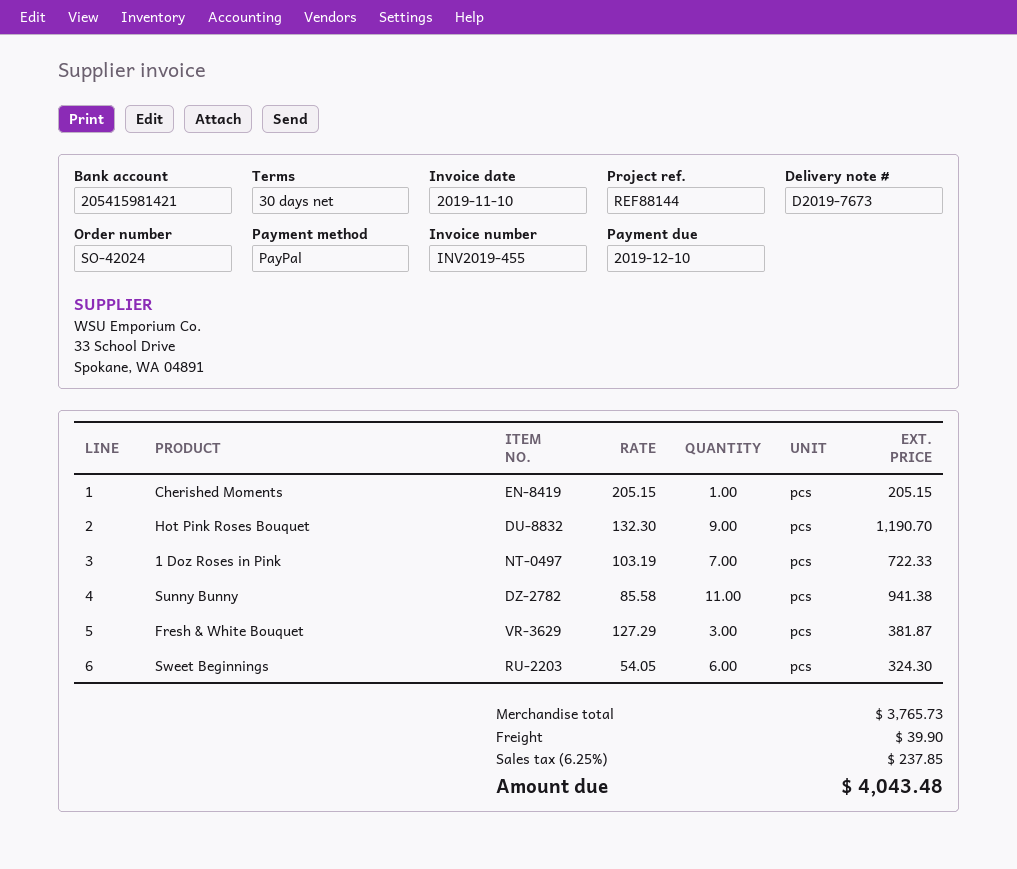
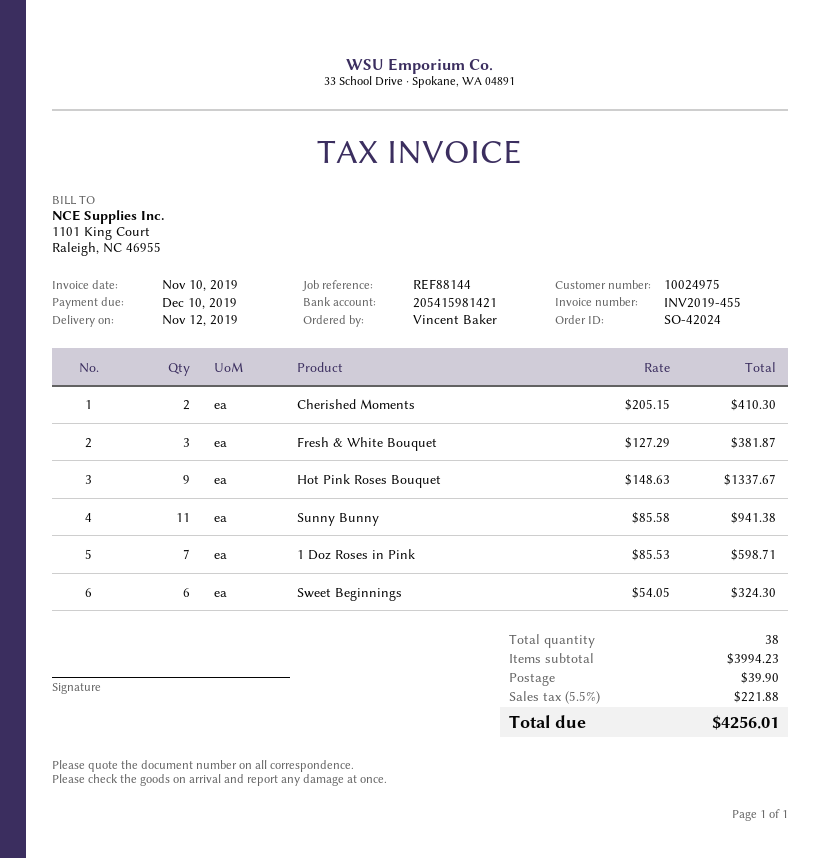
Cherished Moments: 1 x 205.15 = 205.15 -> 2 x 205.15 = 410.30
Hot Pink Roses Bouquet: 9 x 132.30 = 1190.70 -> 9 x 148.63 = 1337.67
1 Doz Roses in Pink: 7 x 103.19 = 722.33 -> 7 x 85.53 = 598.71
subtotal: 3765.73 -> 3994.23
tax: 6.25% = 237.85 -> 5.5% = 221.88
total: 4043.48 -> 4256.01

